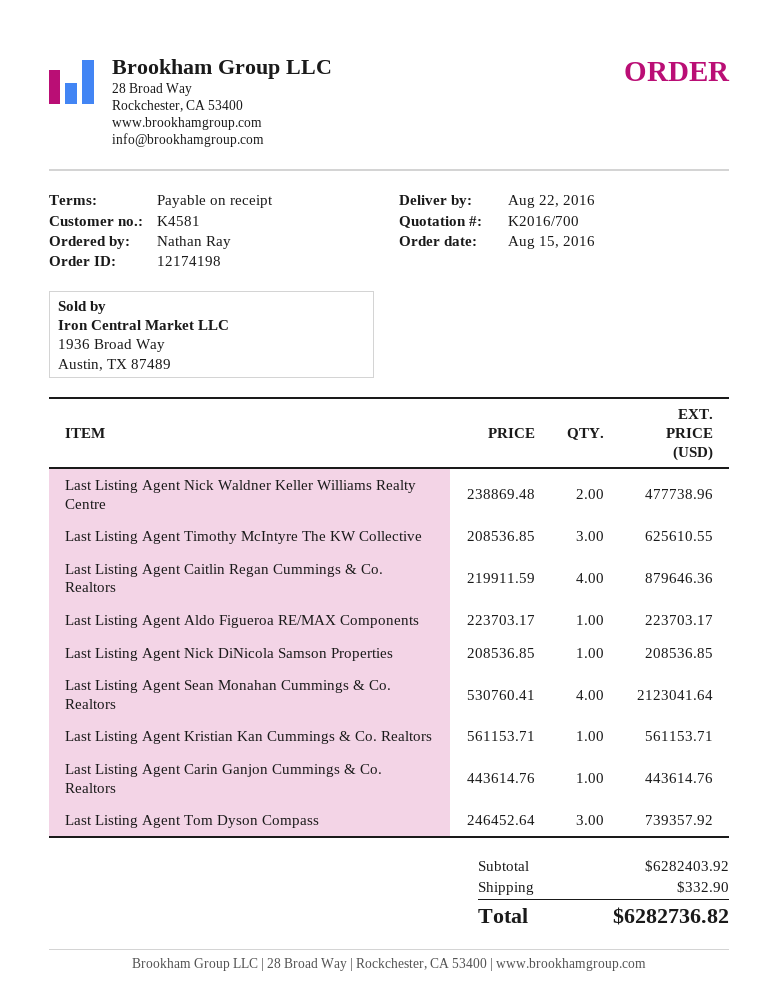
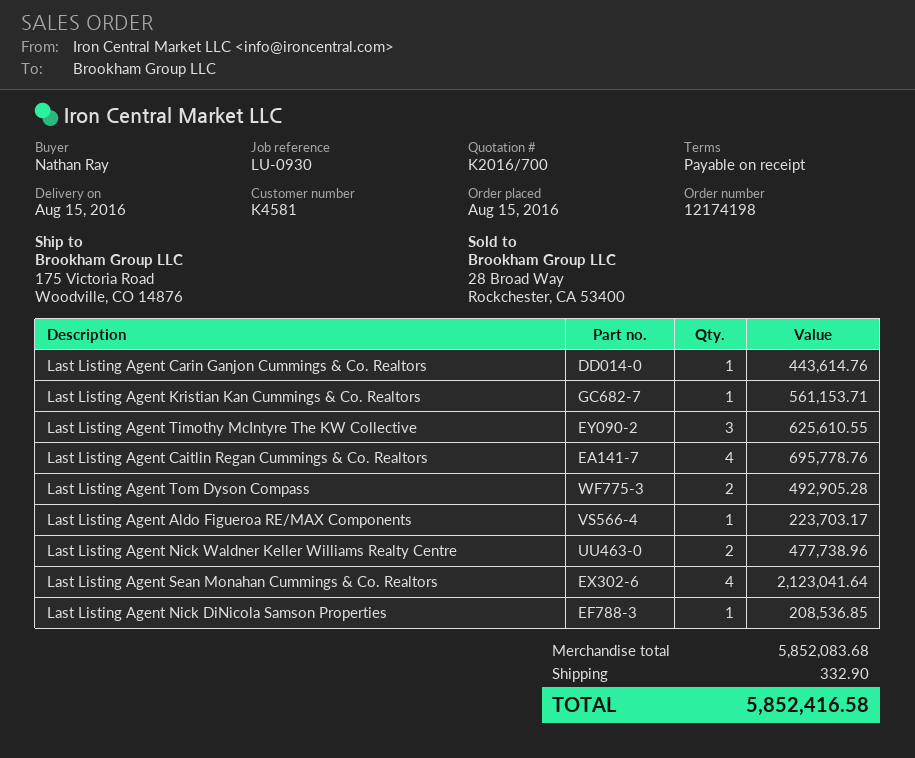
delivery date: 2016-08-22 -> 2016-08-15
Last Listing Agent Caitlin Regan Cummings & Co. Realtors: 4 for 879646.36 -> 4 for 695778.76
Last Listing Agent Tom Dyson Compass: 3 for 739357.92 -> 2 for 492905.28
subtotal: 6282403.92 -> 5852083.68
total: 6282736.82 -> 5852416.58

